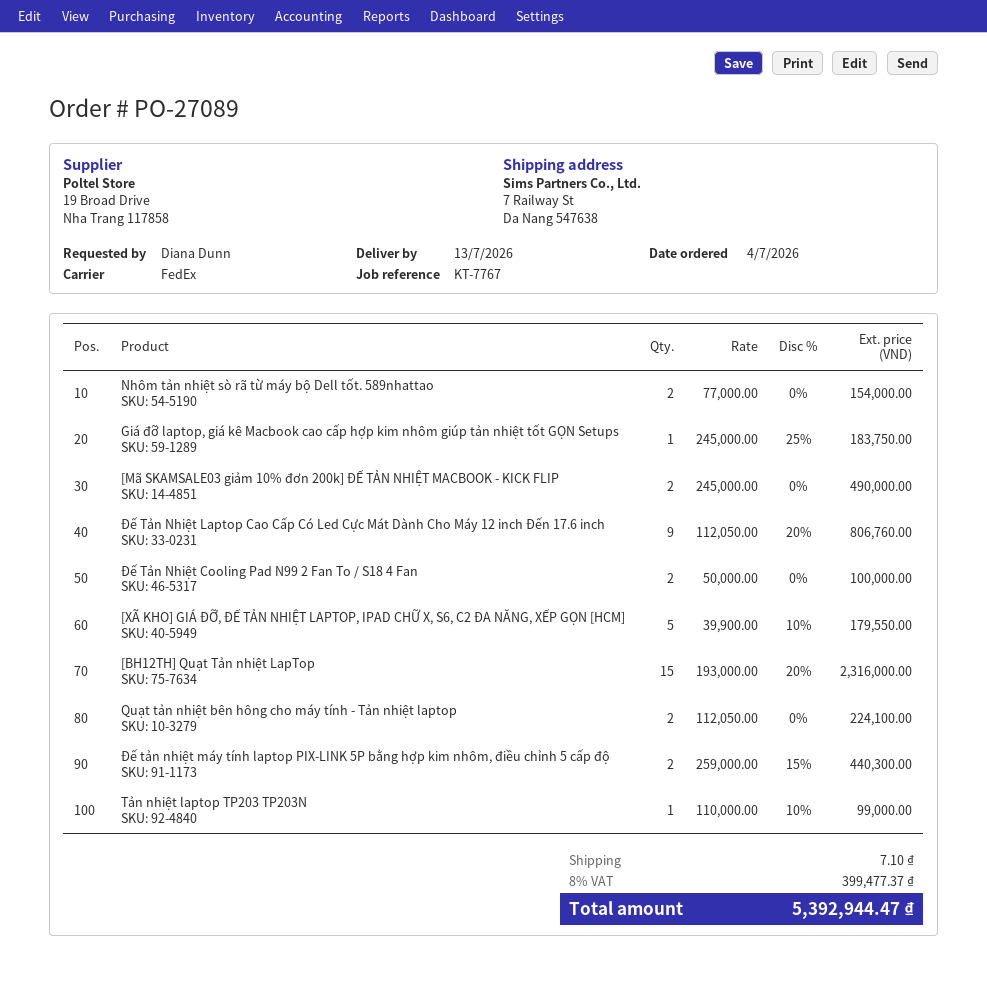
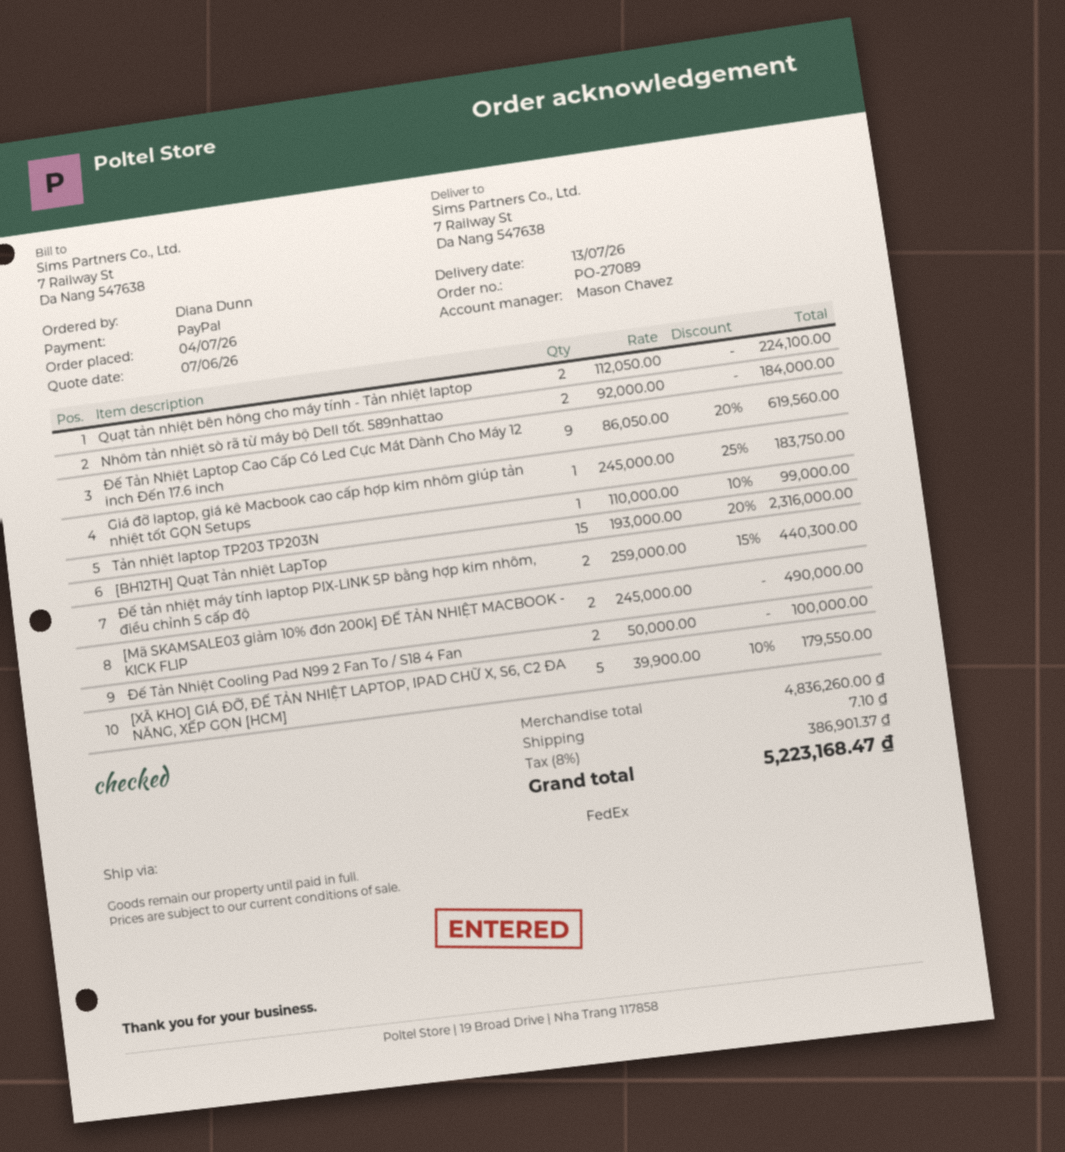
Nhôm tản nhiệt sò rã từ máy bộ Dell tốt. 589nhattao: 2 x 77000.00 = 154000.00 -> 2 x 92000.00 = 184000.00
Đế Tản Nhiệt Laptop Cao Cấp Có Led Cực Mát Dành Cho Máy 12 inch Đến 17.6 inch: 9 x 112050.00 - 20% = 806760.00 -> 9 x 86050.00 - 20% = 619560.00
tax: 8% = 399477.37 -> 8% = 386901.37
total: 5392944.47 -> 5223168.47

